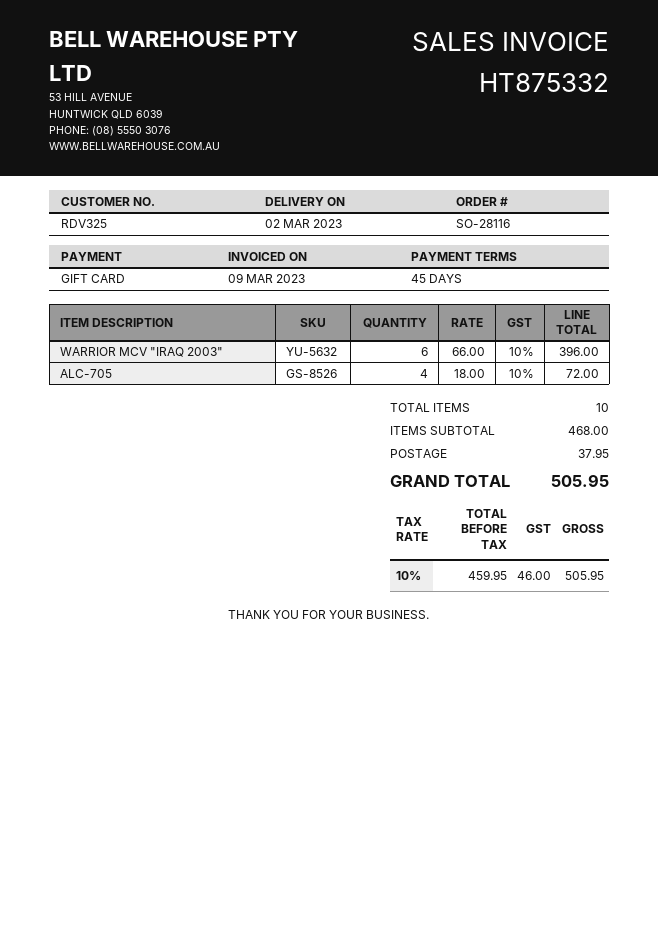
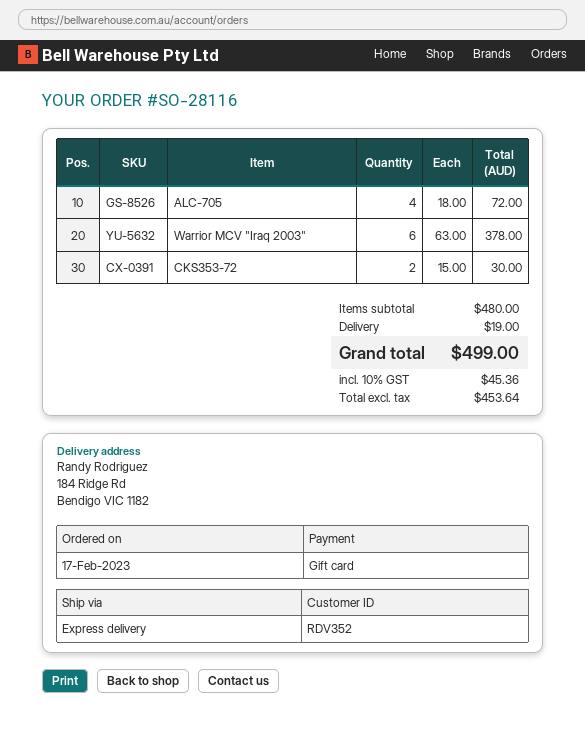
customer number: RDV325 -> RDV352
WARRIOR MCV "IRAQ 2003": 6 x 66.00 = 396.00 -> 6 x 63.00 = 378.00
CKS353-72: none -> 2 x 15.00 = 30.00
subtotal: 468.00 -> 480.00
shipping: 37.95 -> 19.00
net: 459.95 -> 453.64
tax: 10% = 46.00 -> 10% = 45.36
total: 505.95 -> 499.00

